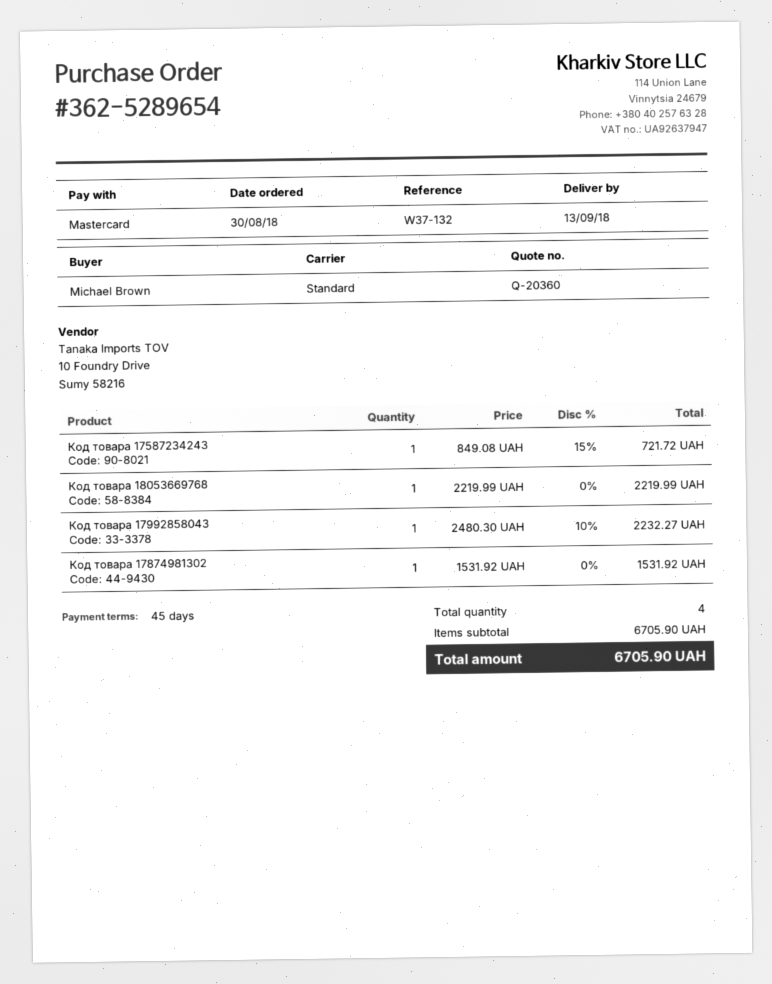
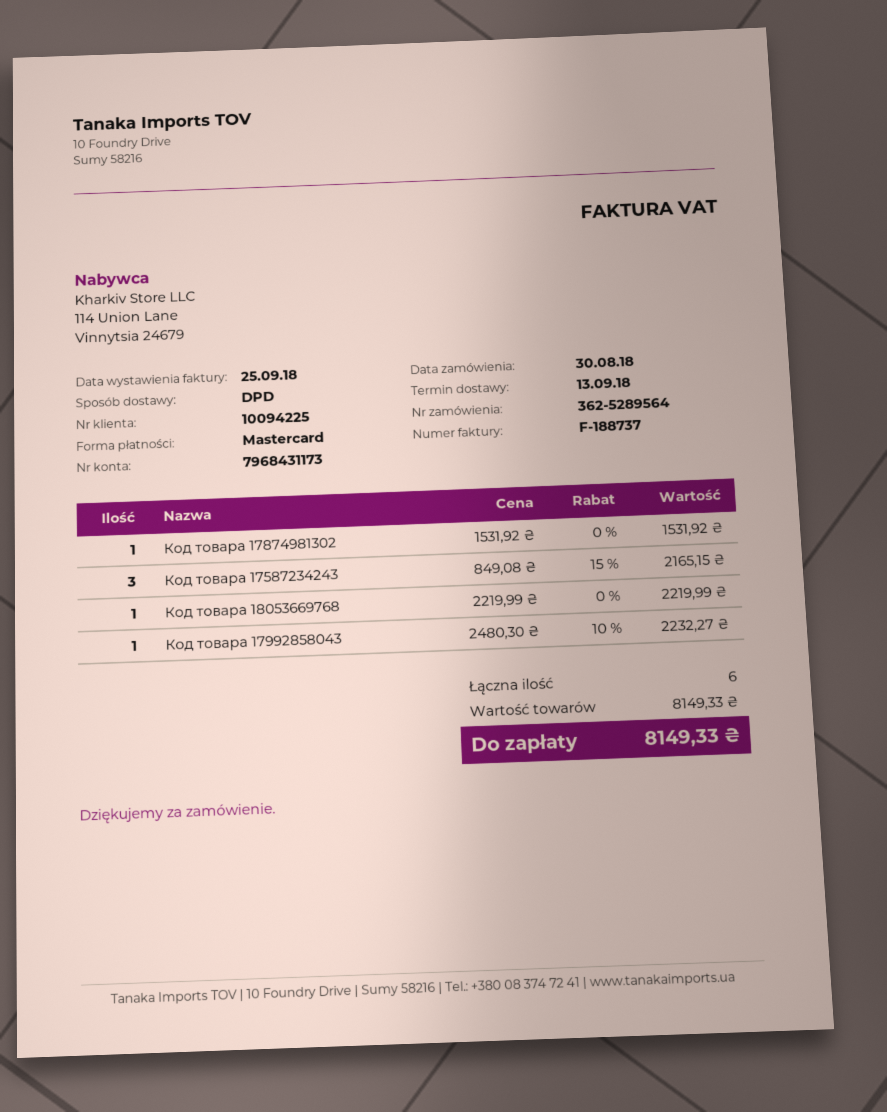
order number: 362-5289654 -> 362-5289564
shipping method: standard -> DPD
Код товара 17587234243: 1 x 849.08 - 15% = 721.72 -> 3 x 849.08 - 15% = 2165.15
total quantity: 4 -> 6
subtotal: 6705.90 -> 8149.33
total: 6705.90 -> 8149.33

